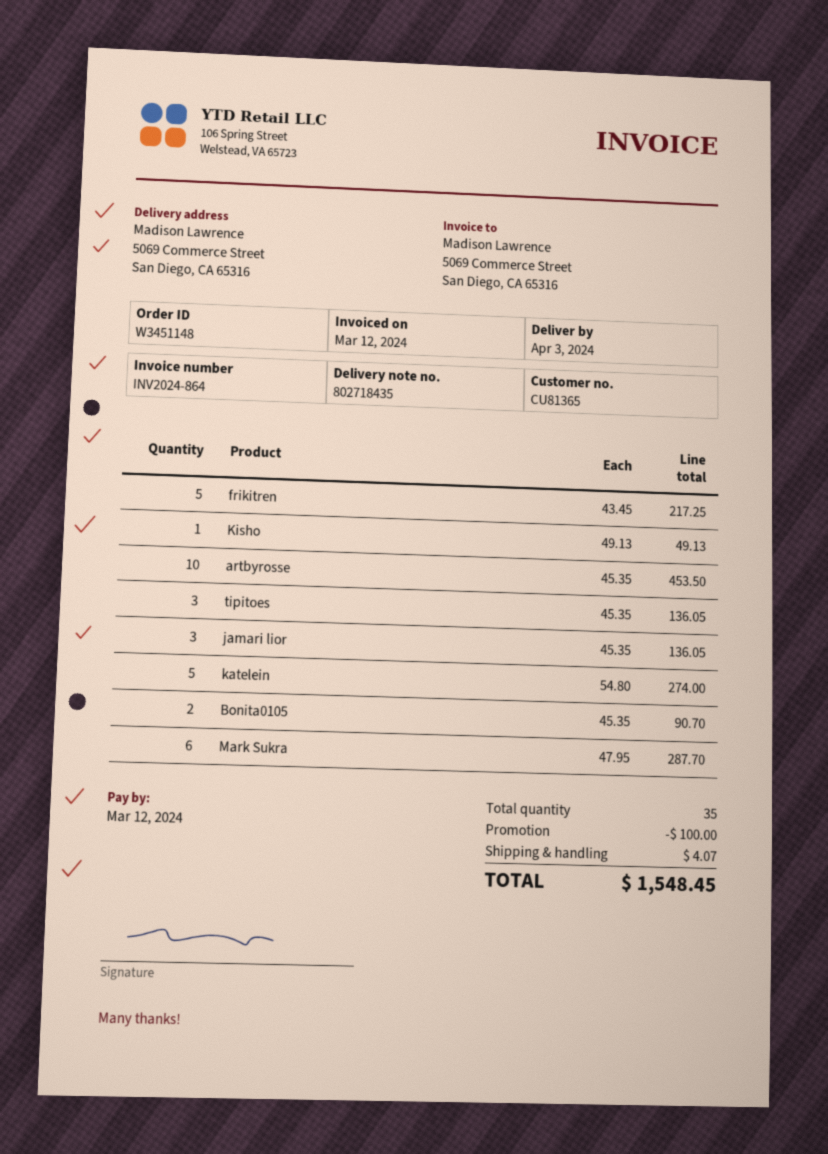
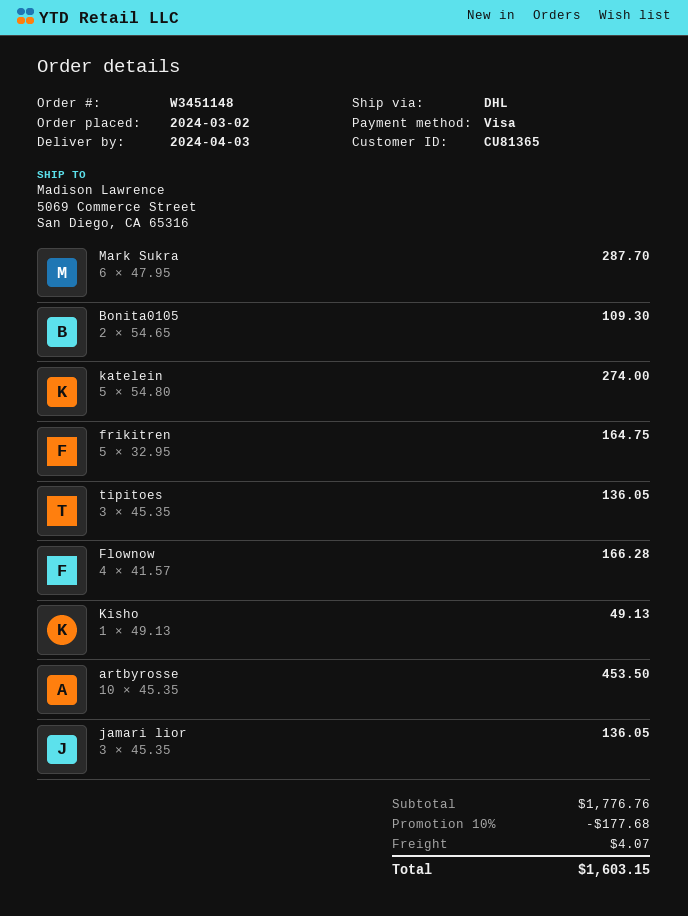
frikitren: 5 x 43.45 = 217.25 -> 5 x 32.95 = 164.75
Bonita0105: 2 x 45.35 = 90.70 -> 2 x 54.65 = 109.30
Flownow: none -> 4 x 41.57 = 166.28
discount: 100.00 -> 177.68
total: 1548.45 -> 1603.15

